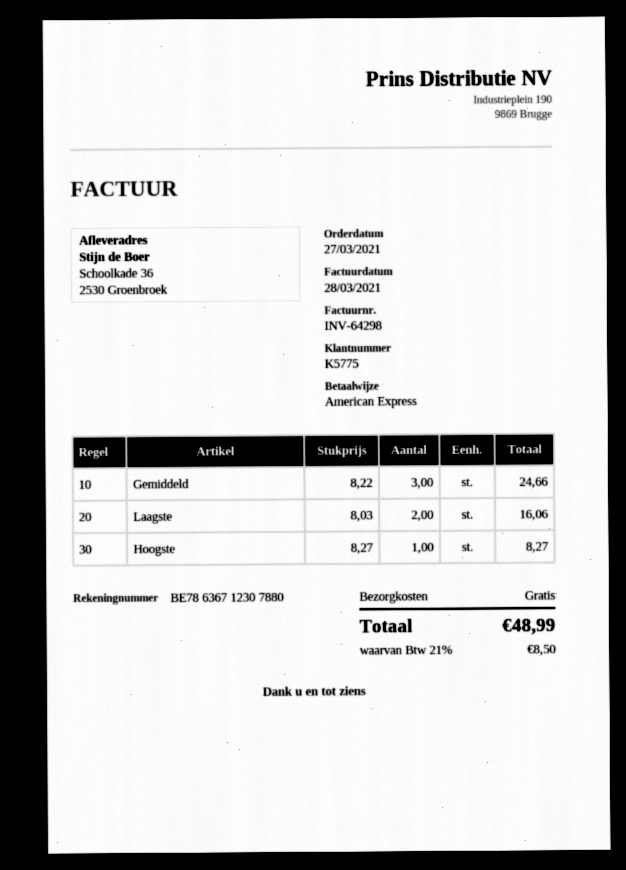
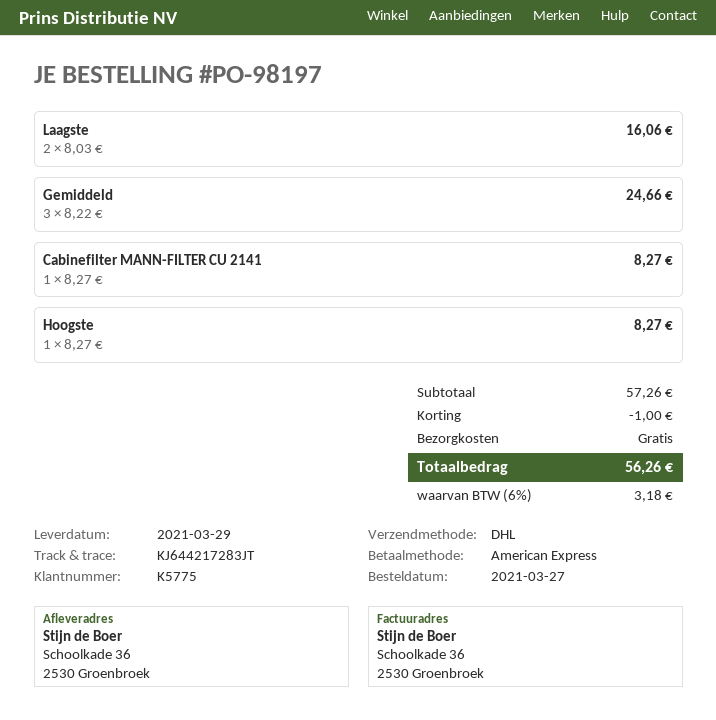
Cabinefilter MANN-FILTER CU 2141: none -> 1 x 8.27 = 8.27
discount: none -> 1.00
tax: 21% = 8.50 -> 6% = 3.18
total: 48.99 -> 56.26

